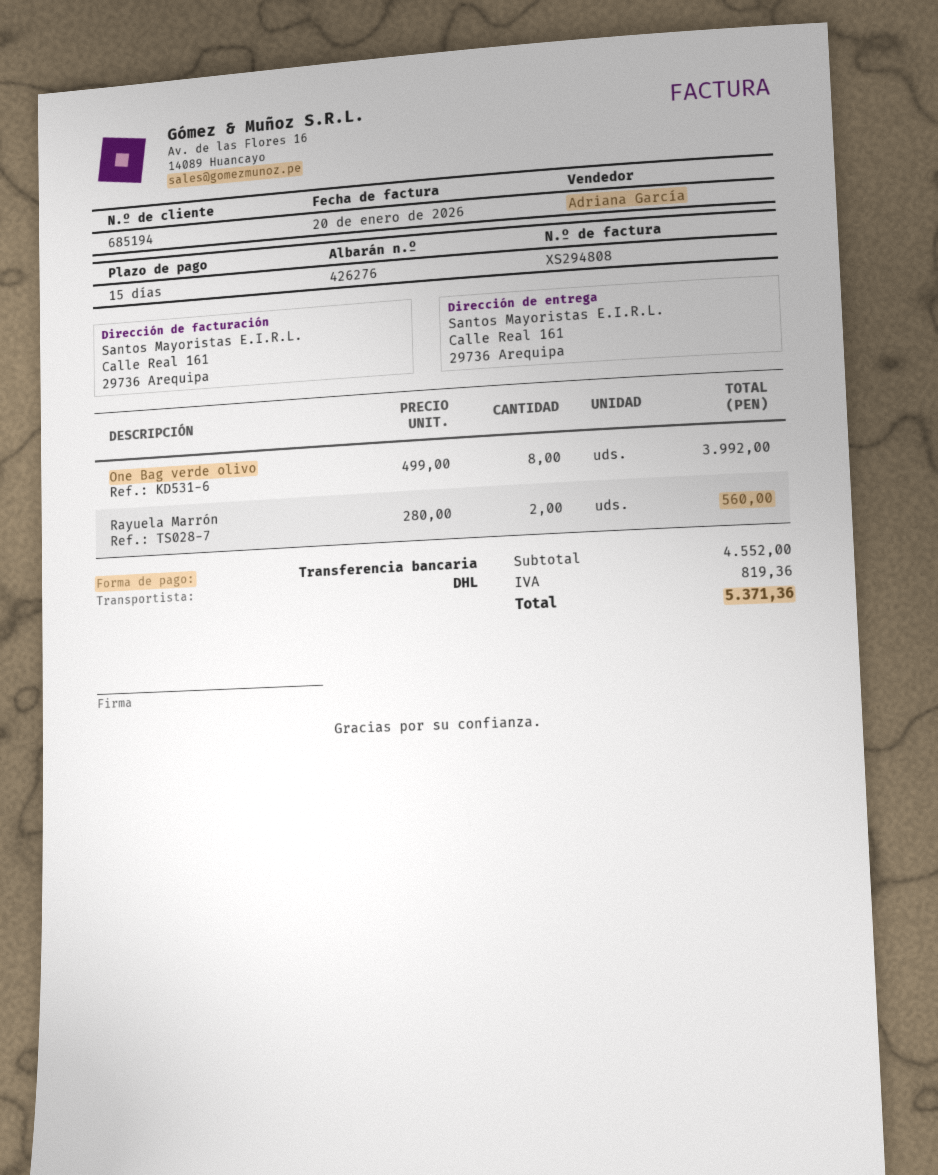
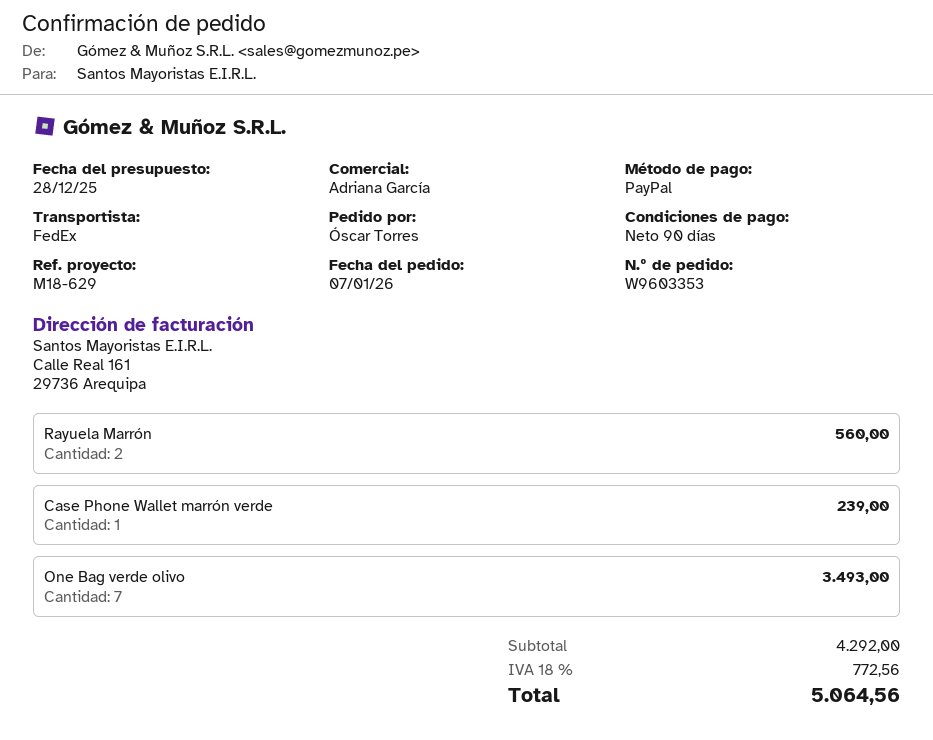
payment terms: 15 days -> 90 days
payment method: bank transfer -> PayPal
shipping method: DHL -> FedEx
One Bag verde olivo: 8 for 3992.00 -> 7 for 3493.00
Case Phone Wallet marrón verde: none -> 1 for 239.00
subtotal: 4552.00 -> 4292.00
tax: 819.36 -> 772.56
total: 5371.36 -> 5064.56

